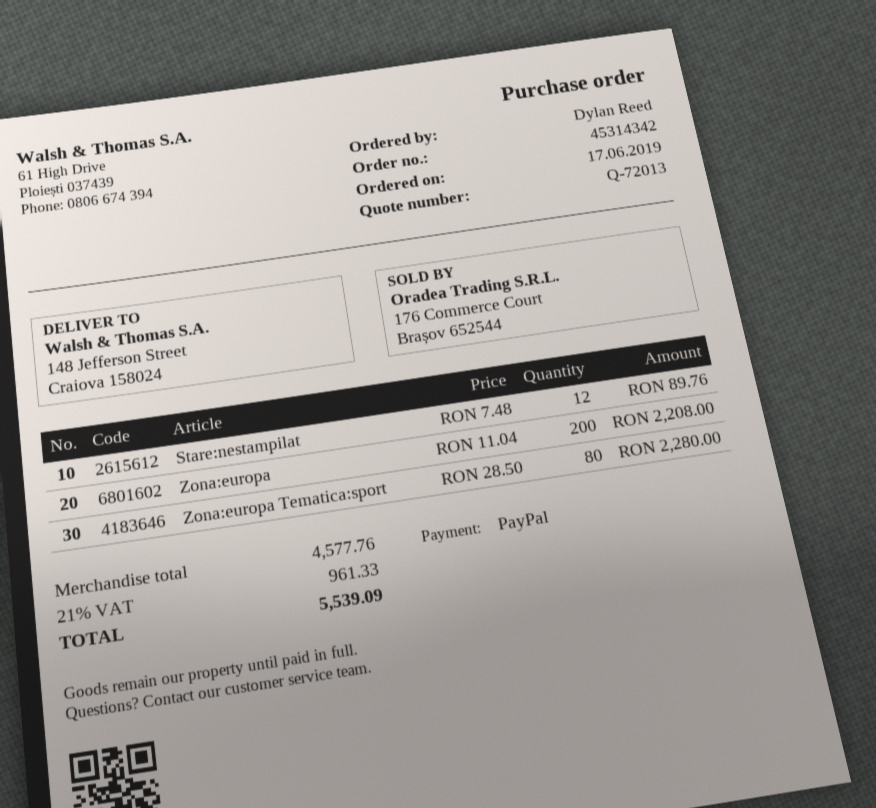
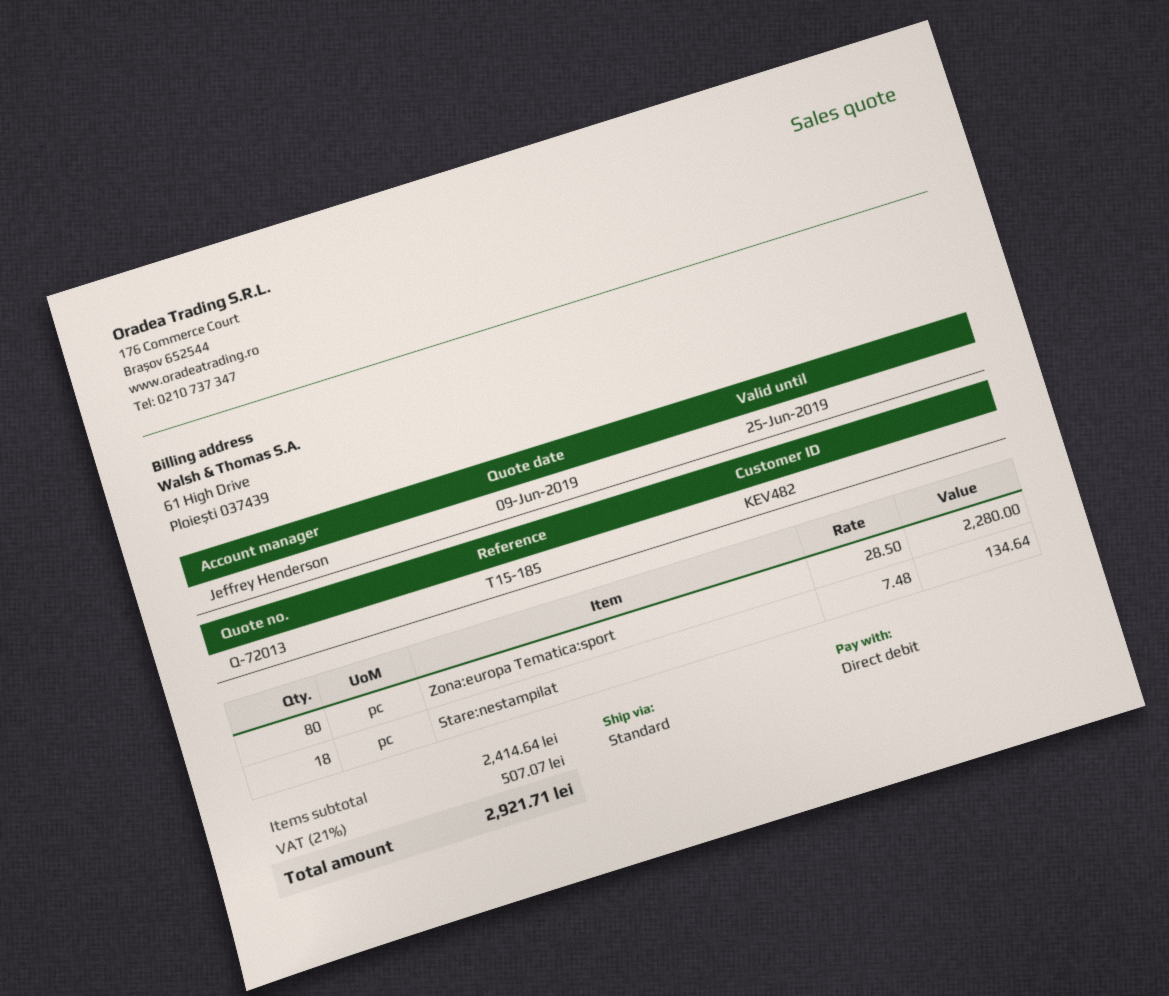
payment method: PayPal -> direct debit
Stare:nestampilat: 12 x 7.48 = 89.76 -> 18 x 7.48 = 134.64
Zona:europa: 200 x 11.04 = 2208.00 -> none
subtotal: 4577.76 -> 2414.64
tax: 21% = 961.33 -> 21% = 507.07
total: 5539.09 -> 2921.71

